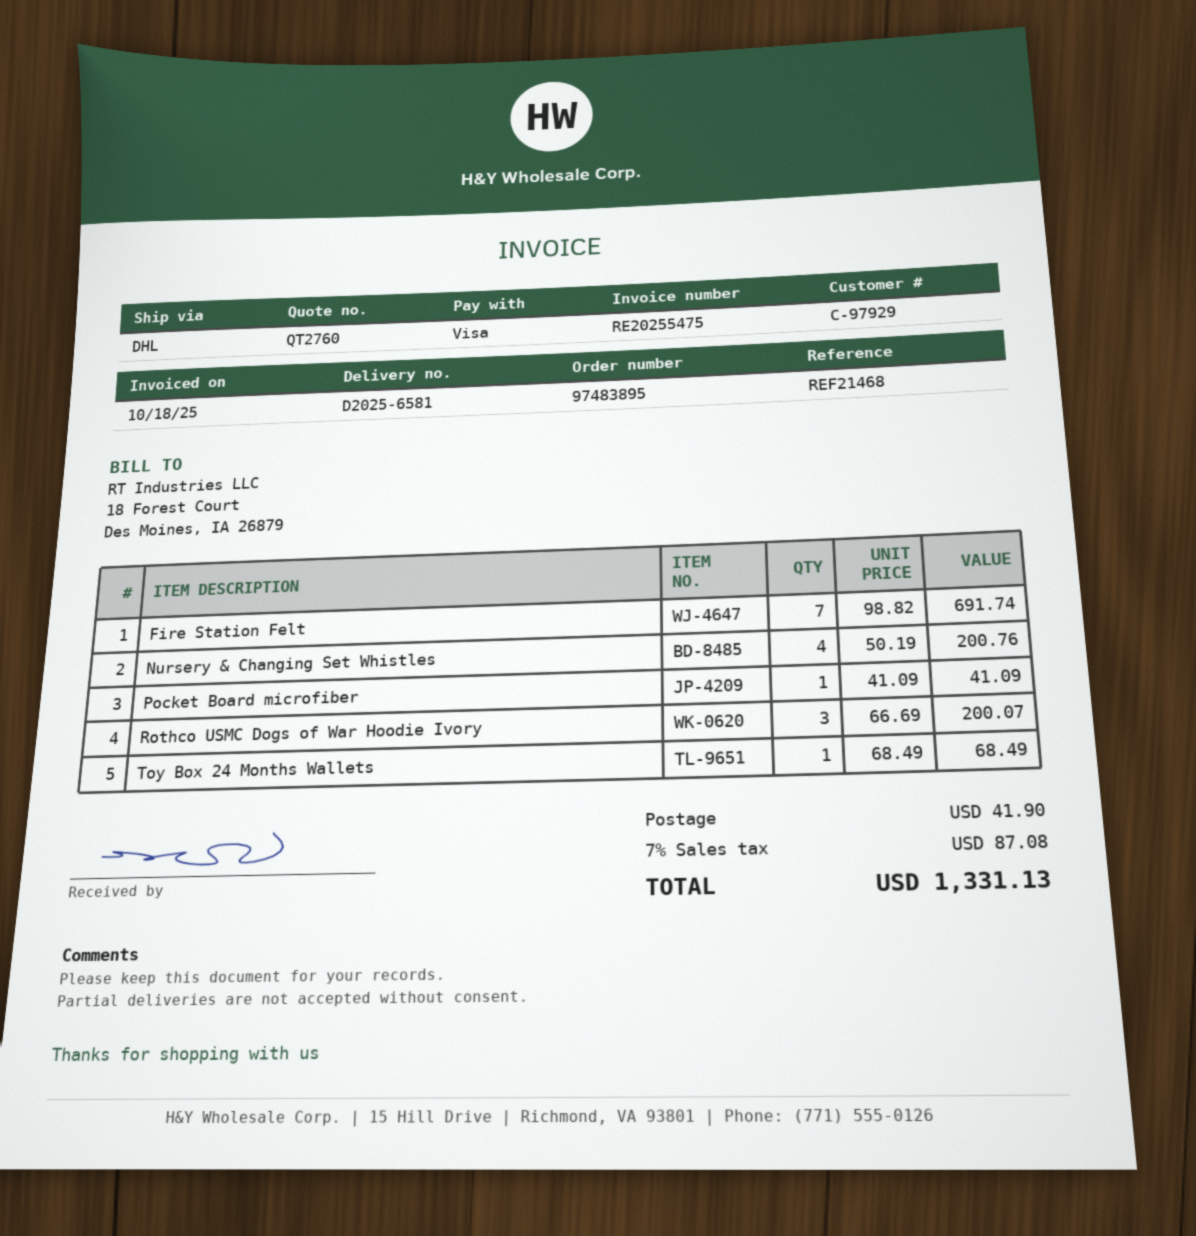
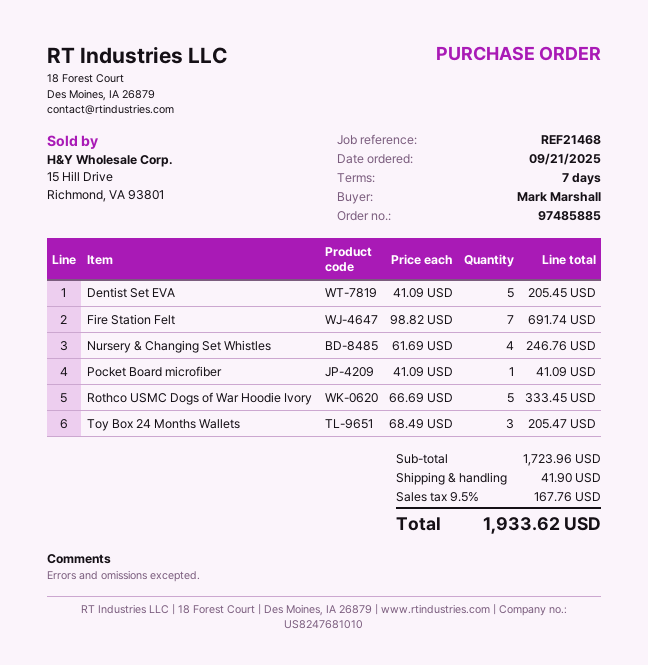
order number: 97483895 -> 97485885
Nursery & Changing Set Whistles: 4 x 50.19 = 200.76 -> 4 x 61.69 = 246.76
Rothco USMC Dogs of War Hoodie Ivory: 3 x 66.69 = 200.07 -> 5 x 66.69 = 333.45
Toy Box 24 Months Wallets: 1 x 68.49 = 68.49 -> 3 x 68.49 = 205.47
Dentist Set EVA: none -> 5 x 41.09 = 205.45
tax: 7% = 87.08 -> 9.5% = 167.76
total: 1331.13 -> 1933.62

